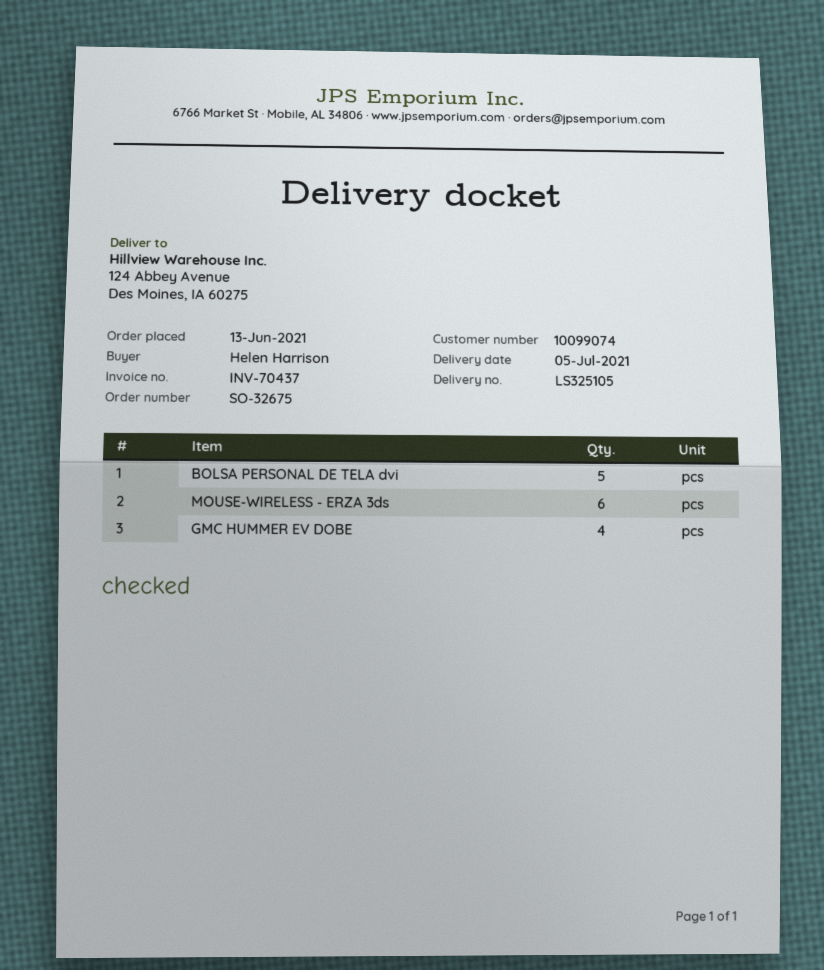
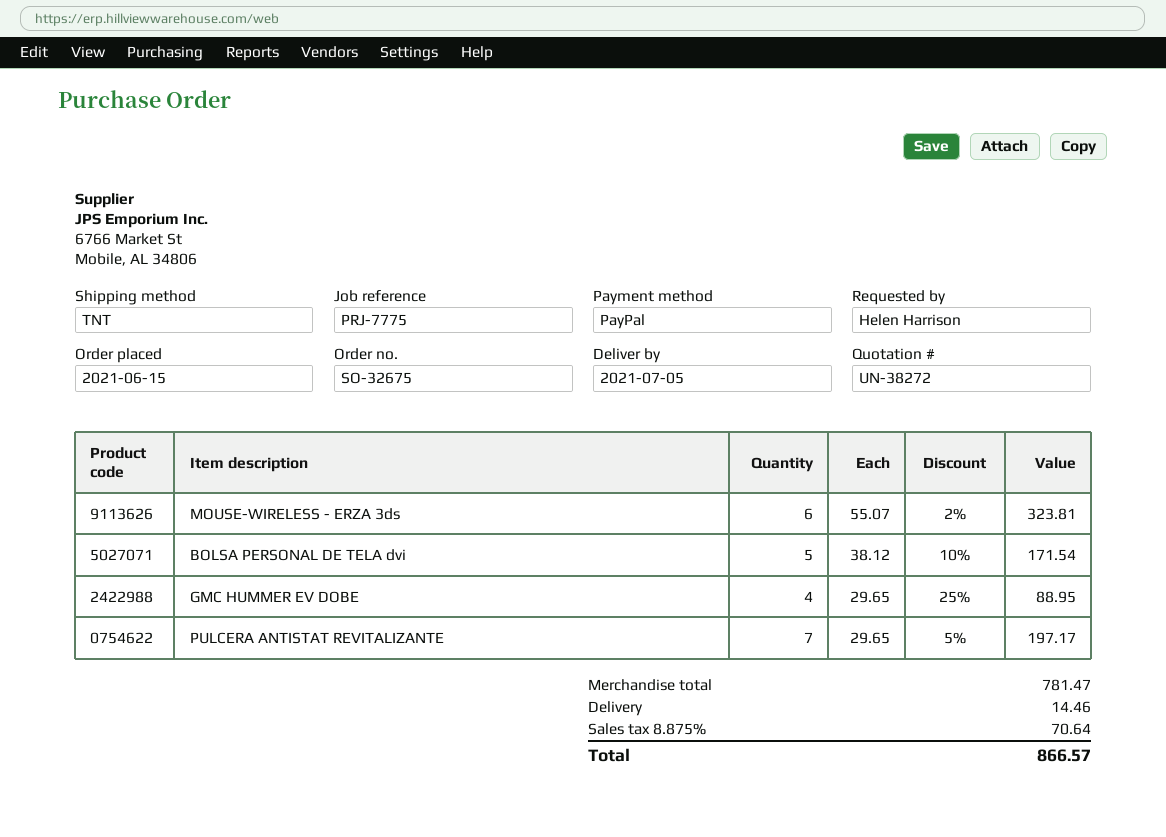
order date: 2021-06-13 -> 2021-06-15
PULCERA ANTISTAT REVITALIZANTE: none -> 7

